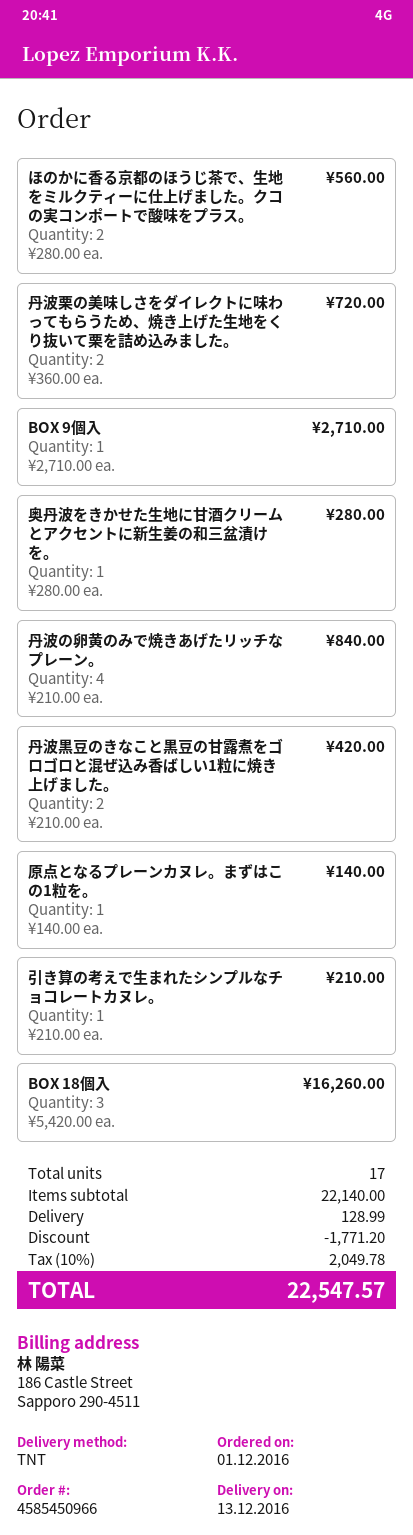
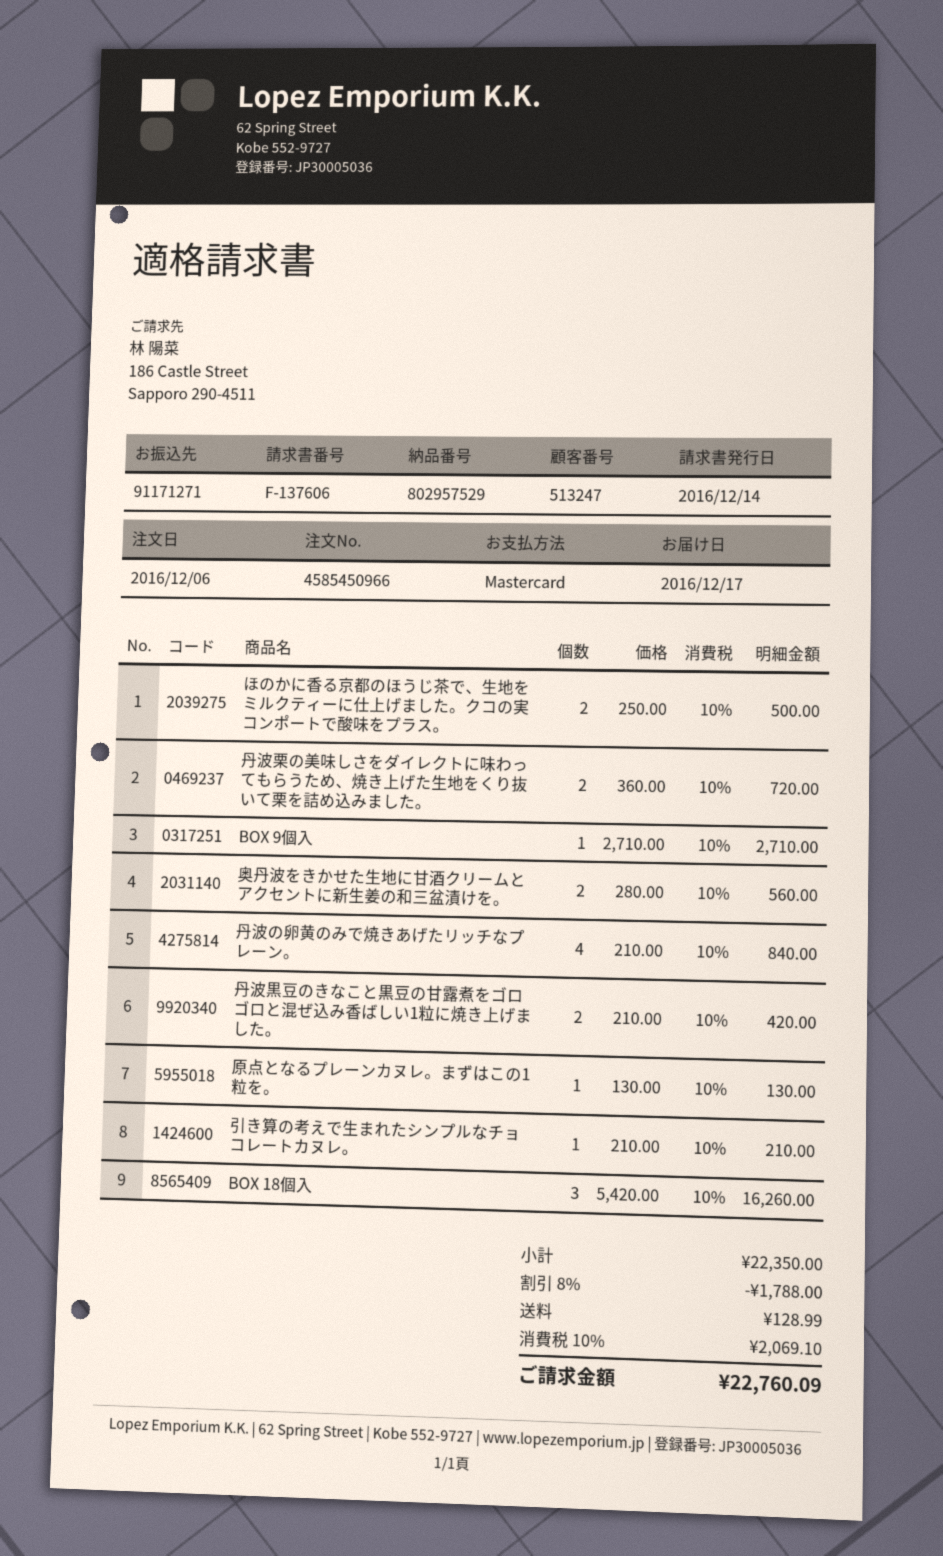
order date: 2016-12-01 -> 2016-12-06
delivery date: 2016-12-13 -> 2016-12-17
ほのかに香る京都のほうじ茶で、生地をミルクティーに仕上げました。クコの実コンポートで酸味をプラス。: 2 x 280.00 = 560.00 -> 2 x 250.00 = 500.00
奥丹波をきかせた生地に甘酒クリームとアクセントに新生姜の和三盆漬けを。: 1 x 280.00 = 280.00 -> 2 x 280.00 = 560.00
原点となるプレーンカヌレ。まずはこの1粒を。: 1 x 140.00 = 140.00 -> 1 x 130.00 = 130.00
subtotal: 22140.00 -> 22350.00
discount: 1771.20 -> 1788.00
tax: 10% = 2049.78 -> 10% = 2069.10
total: 22547.57 -> 22760.09

